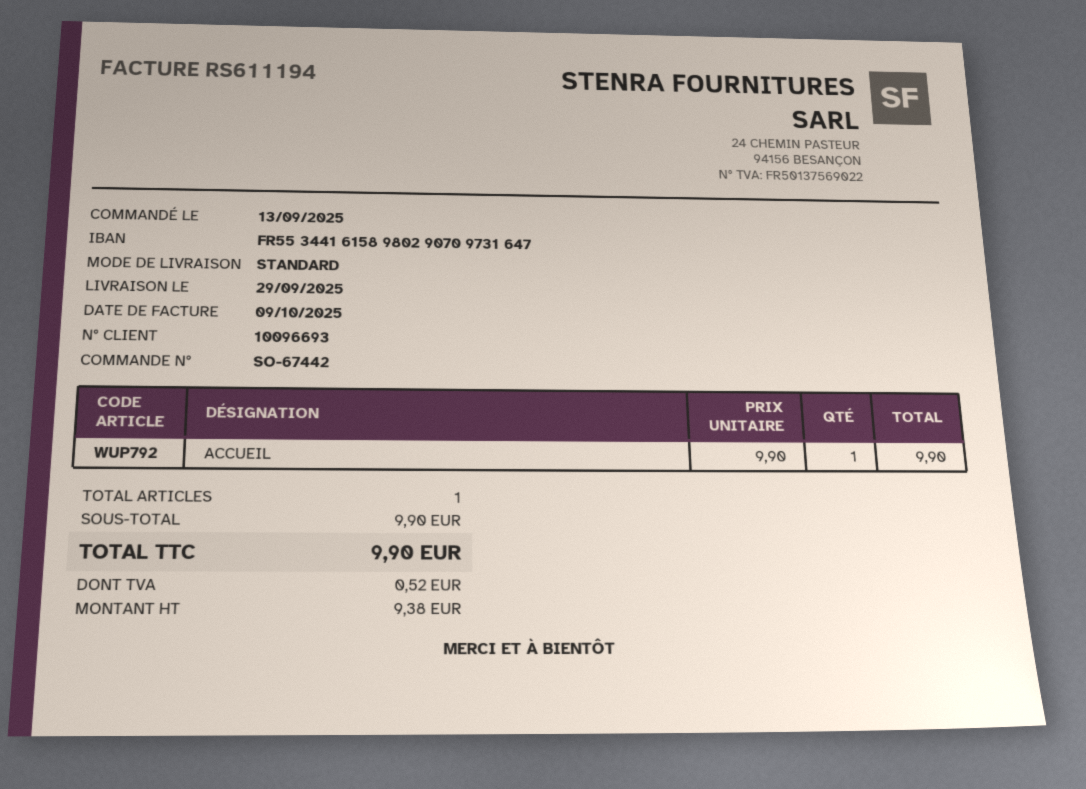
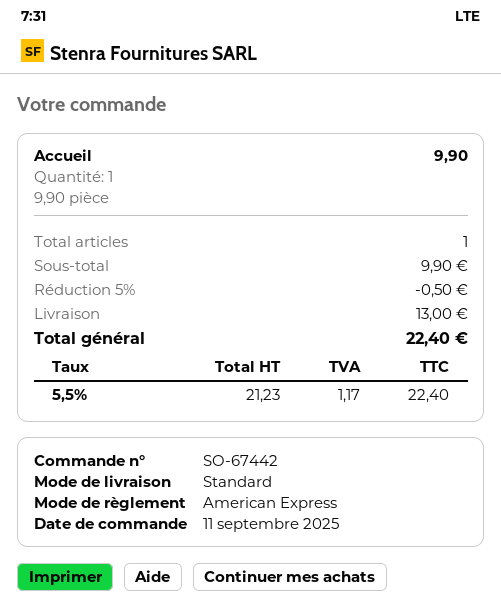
order date: 2025-09-13 -> 2025-09-11
discount: none -> 5% = 0.50
shipping: none -> 13.00
net: 9.38 -> 21.23
tax: 0.52 -> 1.17
total: 9.90 -> 22.40

